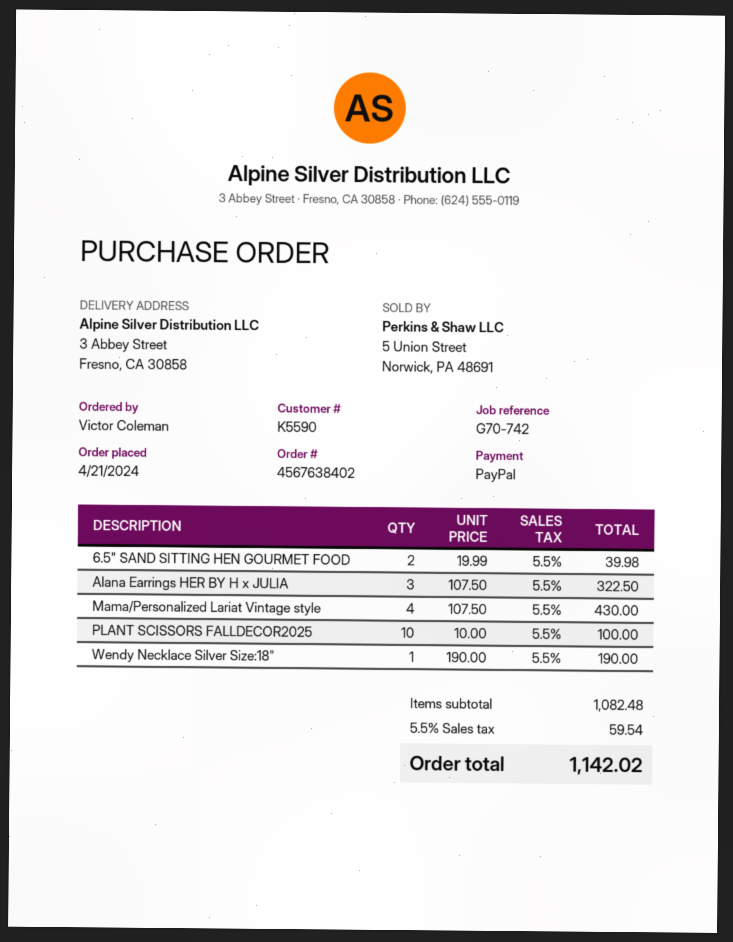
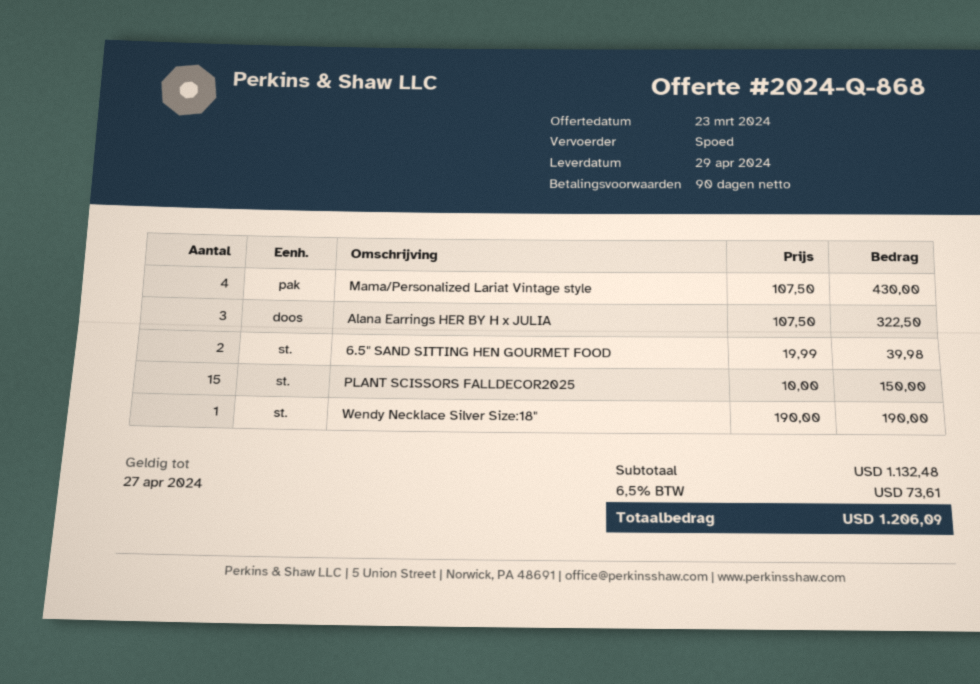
PLANT SCISSORS FALLDECOR2025: 10 x 10.00 = 100.00 -> 15 x 10.00 = 150.00
subtotal: 1082.48 -> 1132.48
tax: 5.5% = 59.54 -> 6.5% = 73.61
total: 1142.02 -> 1206.09

